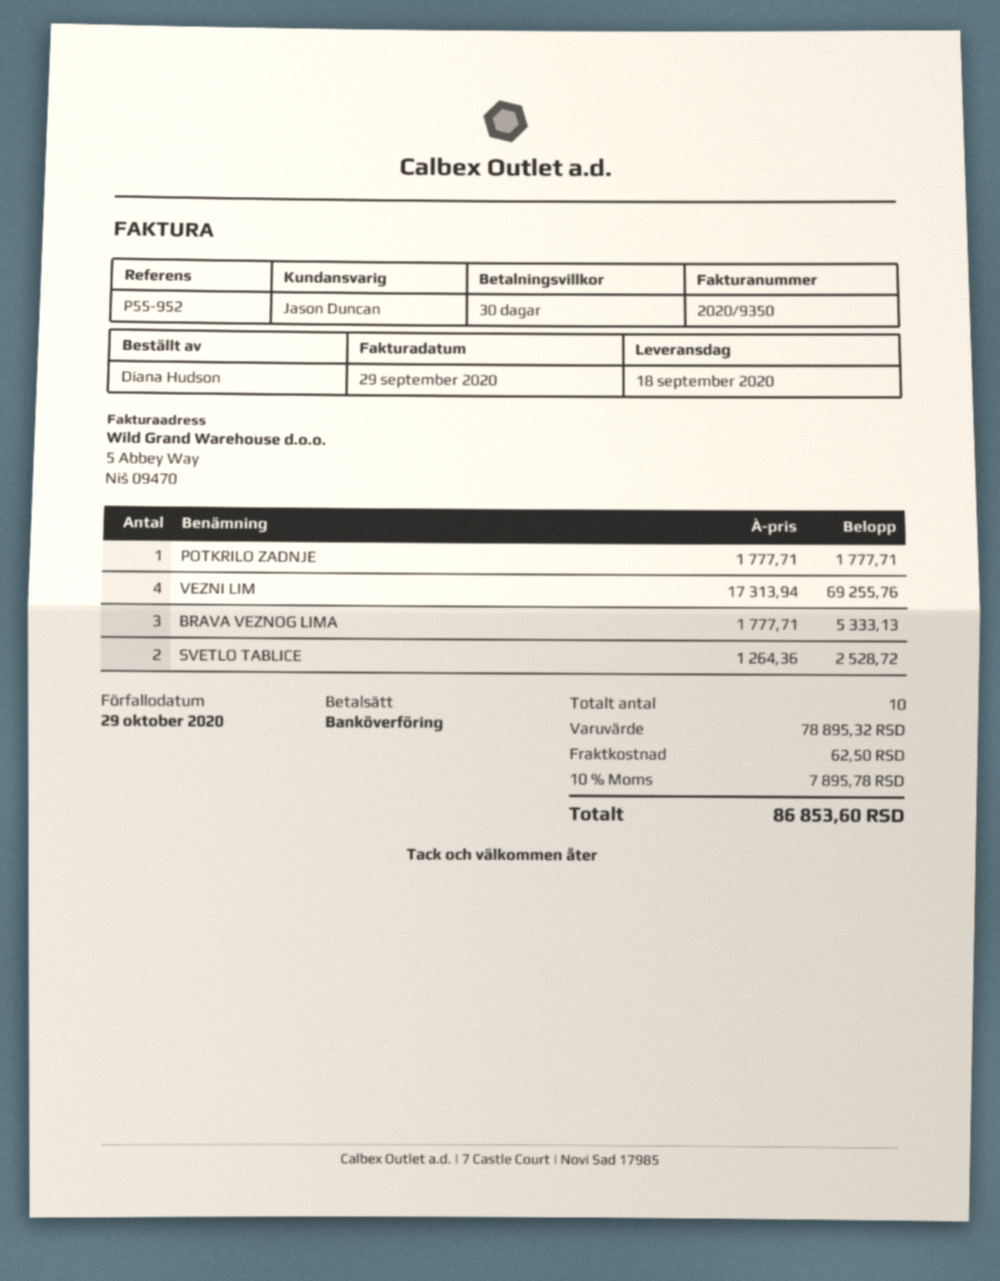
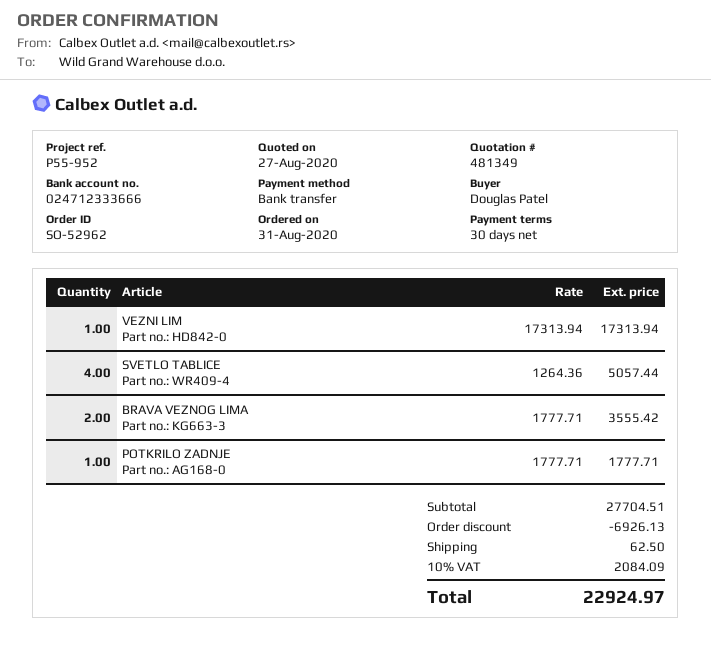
ordered by: Diana Hudson -> Douglas Patel
VEZNI LIM: 4 x 17313.94 = 69255.76 -> 1 x 17313.94 = 17313.94
BRAVA VEZNOG LIMA: 3 x 1777.71 = 5333.13 -> 2 x 1777.71 = 3555.42
SVETLO TABLICE: 2 x 1264.36 = 2528.72 -> 4 x 1264.36 = 5057.44
subtotal: 78895.32 -> 27704.51
discount: none -> 6926.13
tax: 10% = 7895.78 -> 10% = 2084.09
total: 86853.60 -> 22924.97

